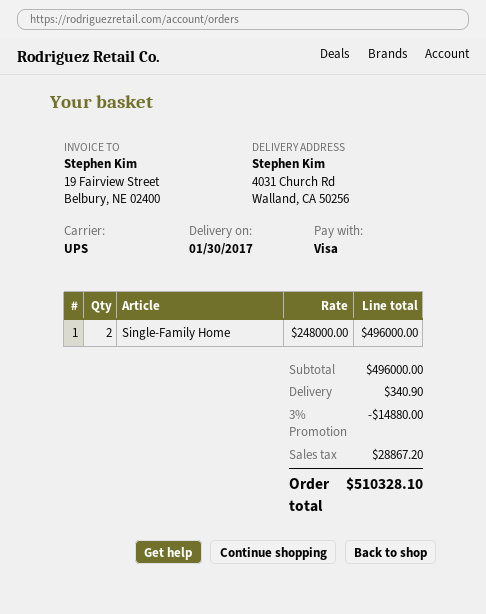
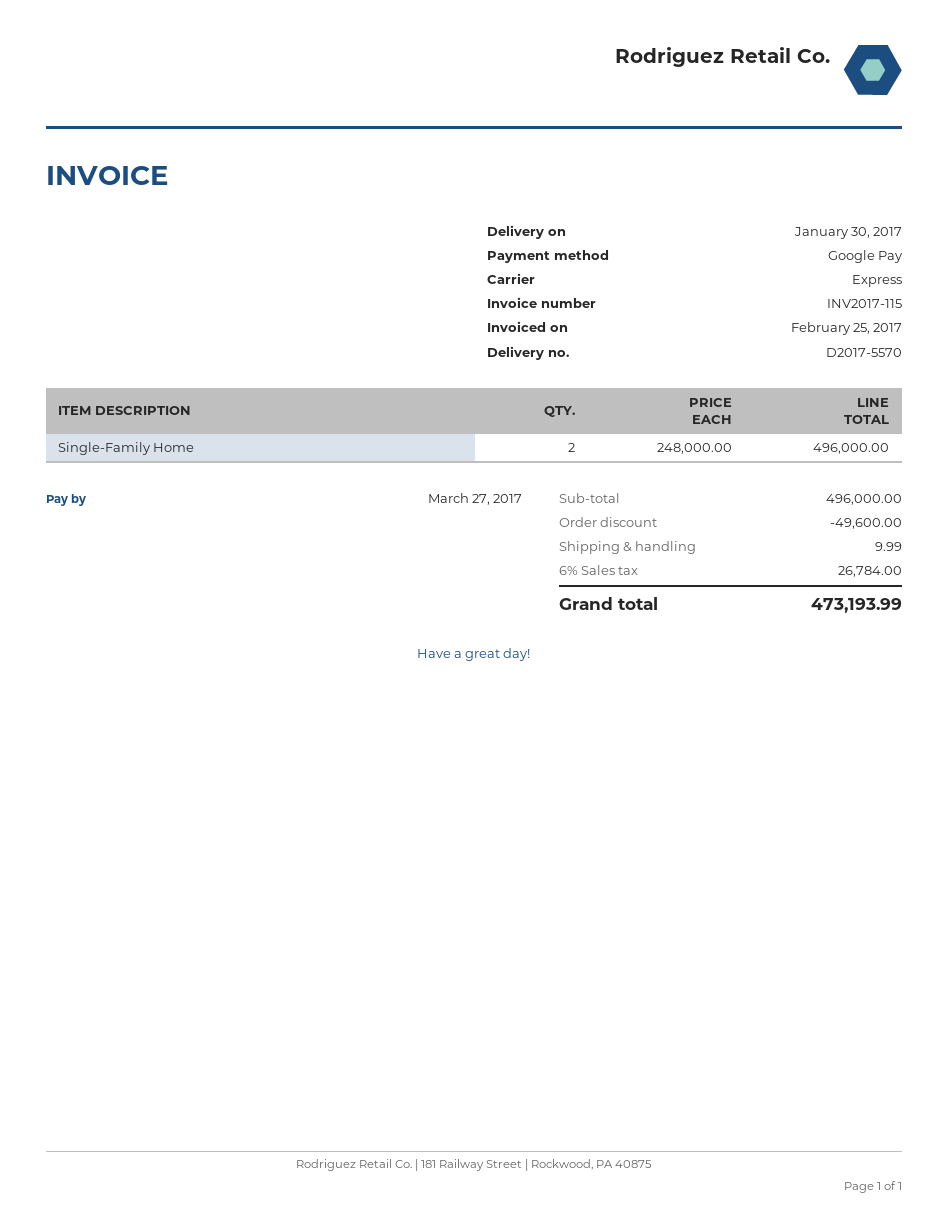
payment method: Visa -> Google Pay
shipping method: UPS -> express
discount: 14880.00 -> 49600.00
shipping: 340.90 -> 9.99
tax: 28867.20 -> 26784.00
total: 510328.10 -> 473193.99

